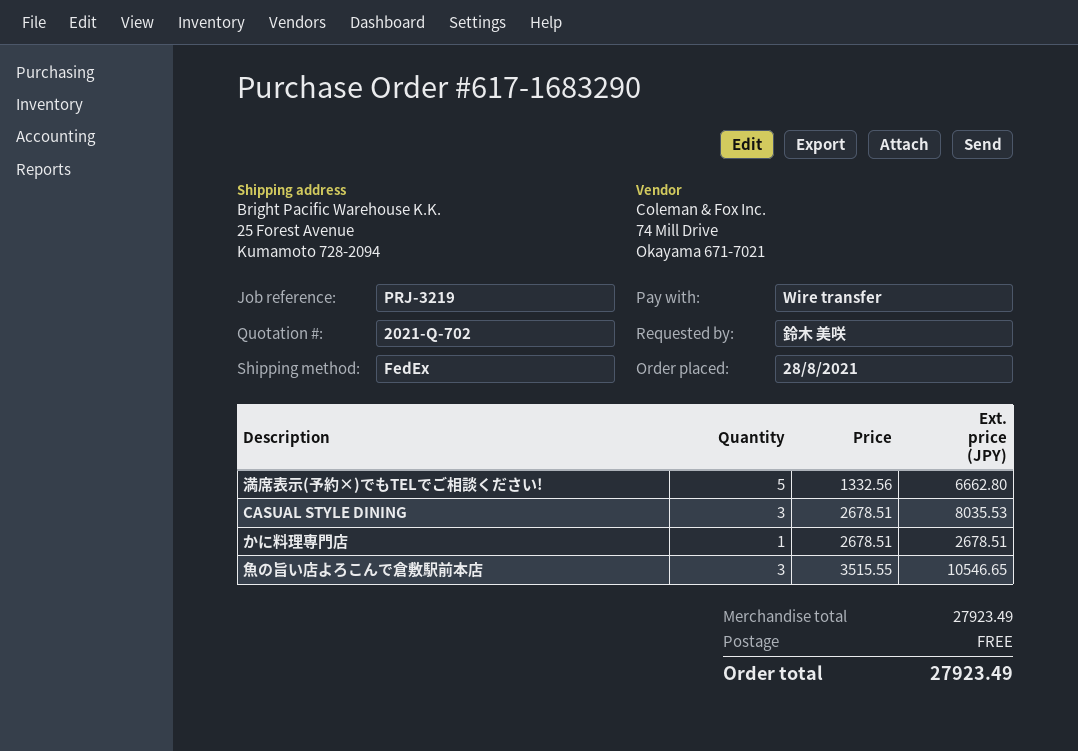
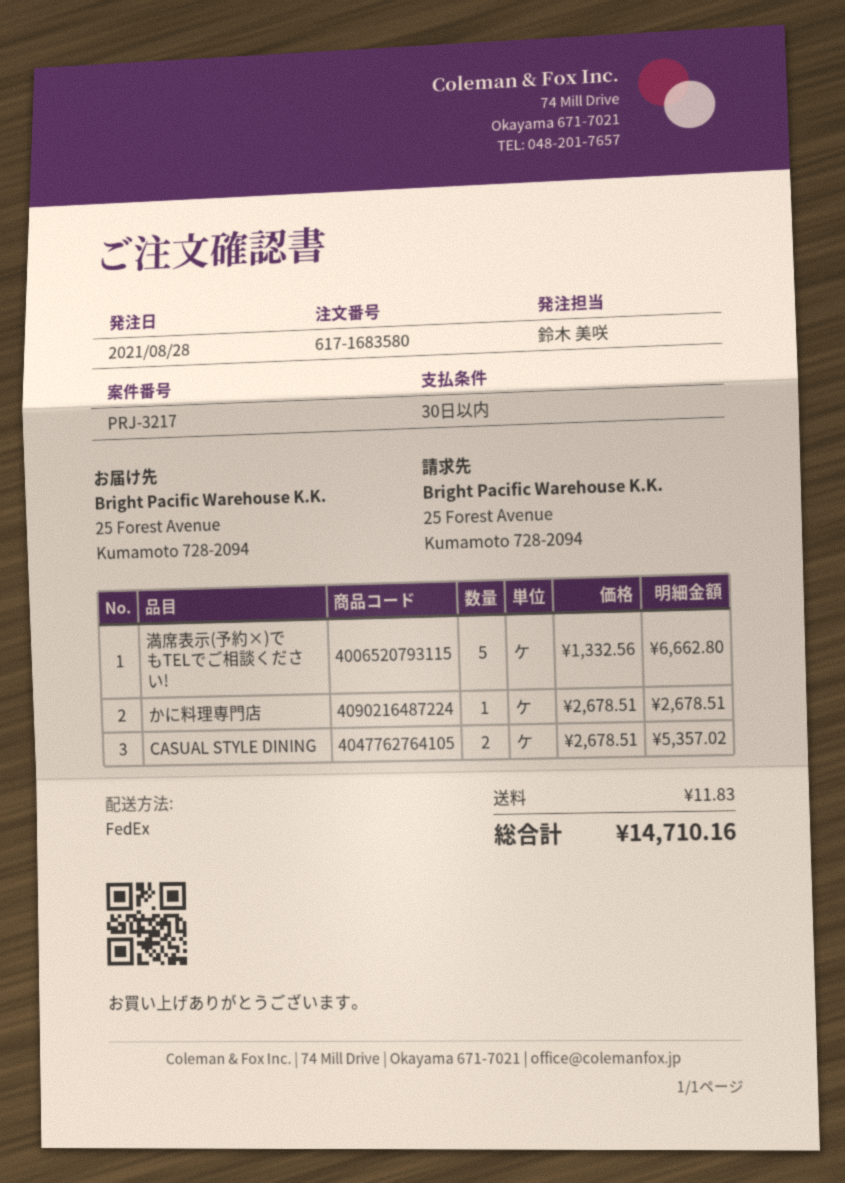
order number: 617-1683290 -> 617-1683580
reference: PRJ-3219 -> PRJ-3217
CASUAL STYLE DINING: 3 x 2678.51 = 8035.53 -> 2 x 2678.51 = 5357.02
魚の旨い店よろこんで倉敷駅前本店: 3 x 3515.55 = 10546.65 -> none
shipping: 0.00 -> 11.83
total: 27923.49 -> 14710.16

